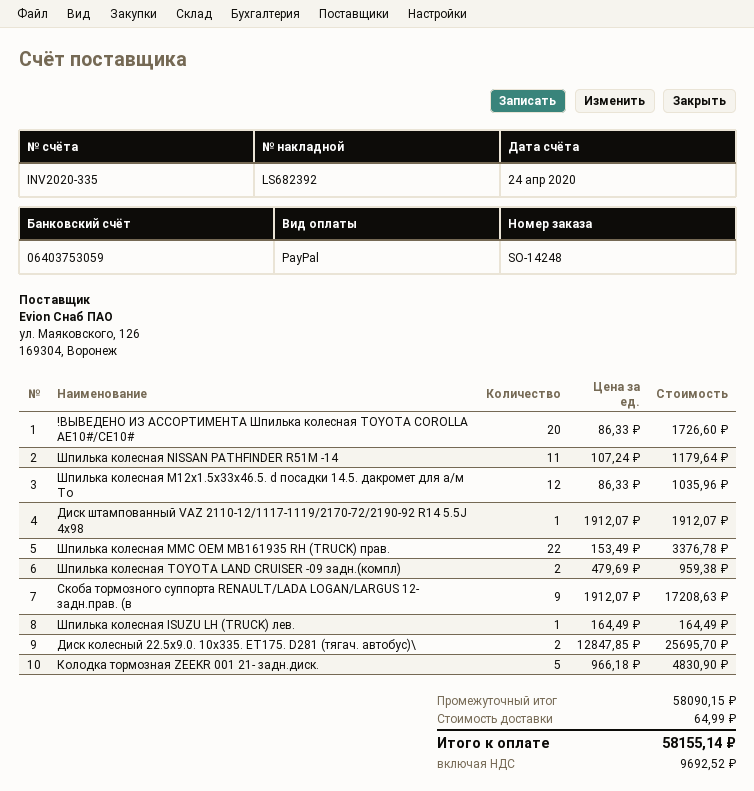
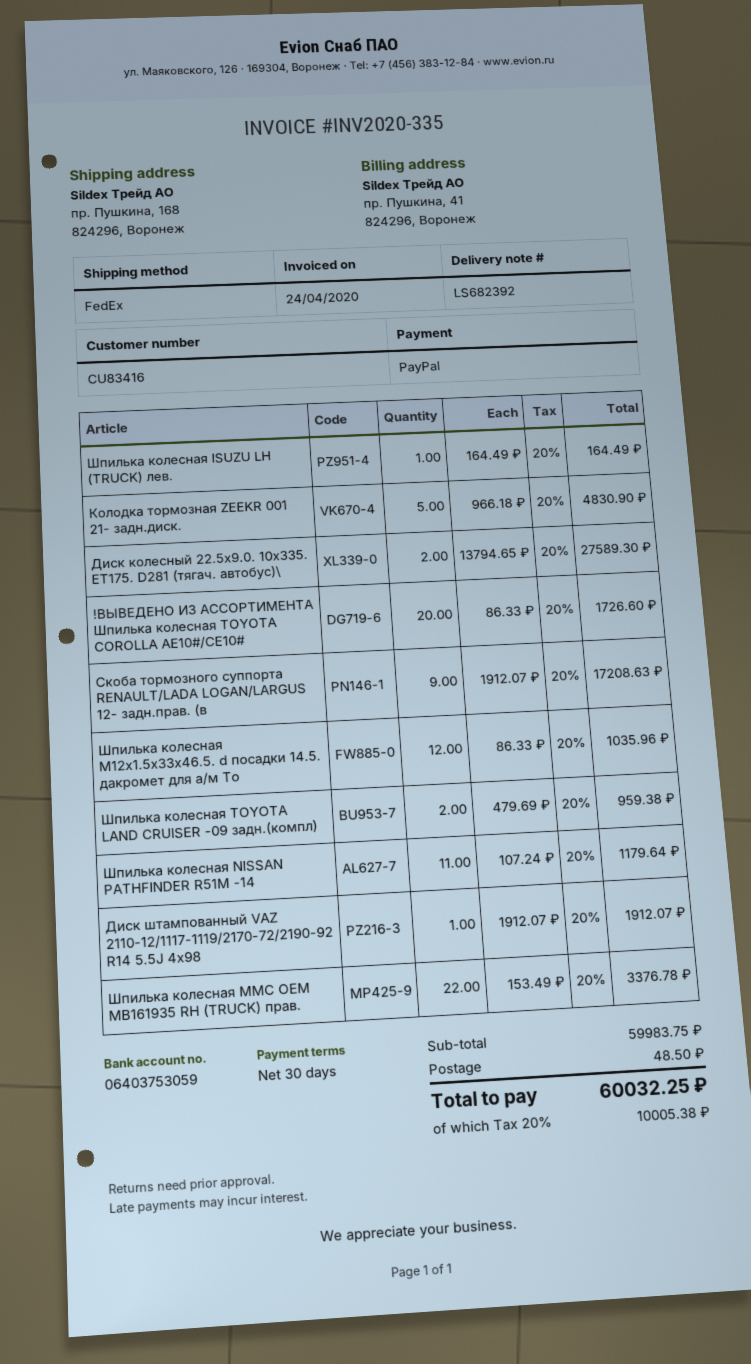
Диск колесный 22.5x9.0. 10x335. ET175. D281 (тягач. автобус)\: 2 x 12847.85 = 25695.70 -> 2 x 13794.65 = 27589.30
subtotal: 58090.15 -> 59983.75
shipping: 64.99 -> 48.50
tax: 9692.52 -> 10005.38
total: 58155.14 -> 60032.25

